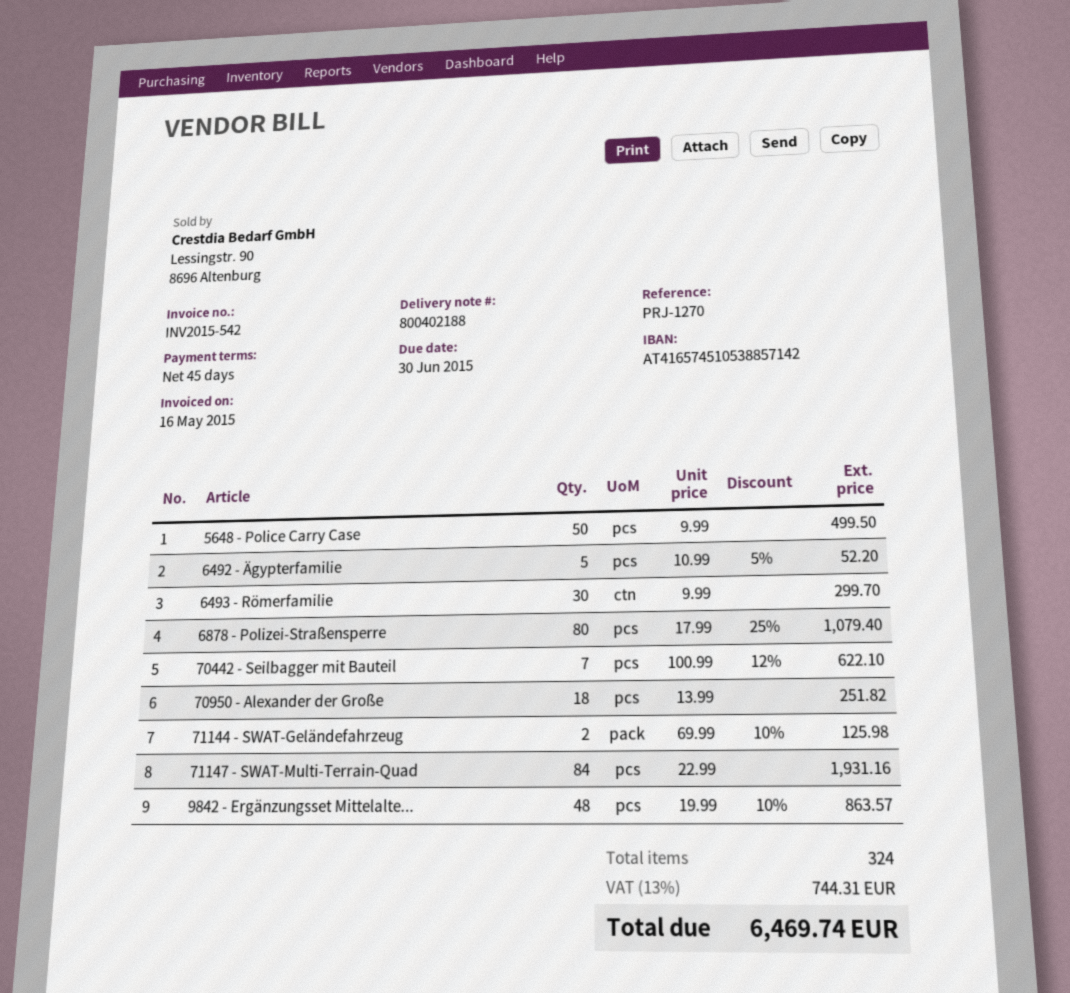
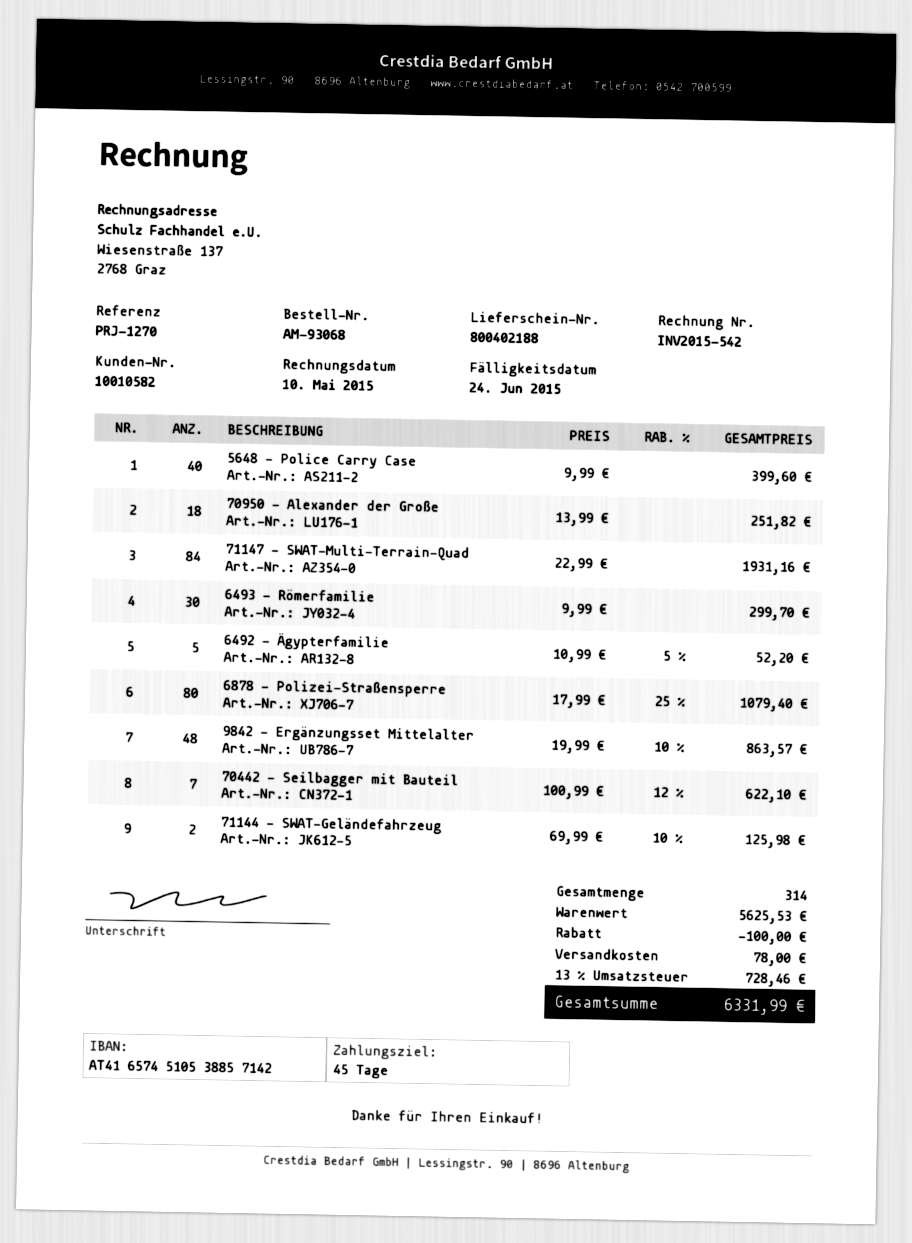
invoice date: 2015-05-16 -> 2015-05-10
due date: 2015-06-30 -> 2015-06-24
5648 - Police Carry Case: 50 x 9.99 = 499.50 -> 40 x 9.99 = 399.60
total quantity: 324 -> 314
discount: none -> 100.00
shipping: none -> 78.00
tax: 13% = 744.31 -> 13% = 728.46
total: 6469.74 -> 6331.99

